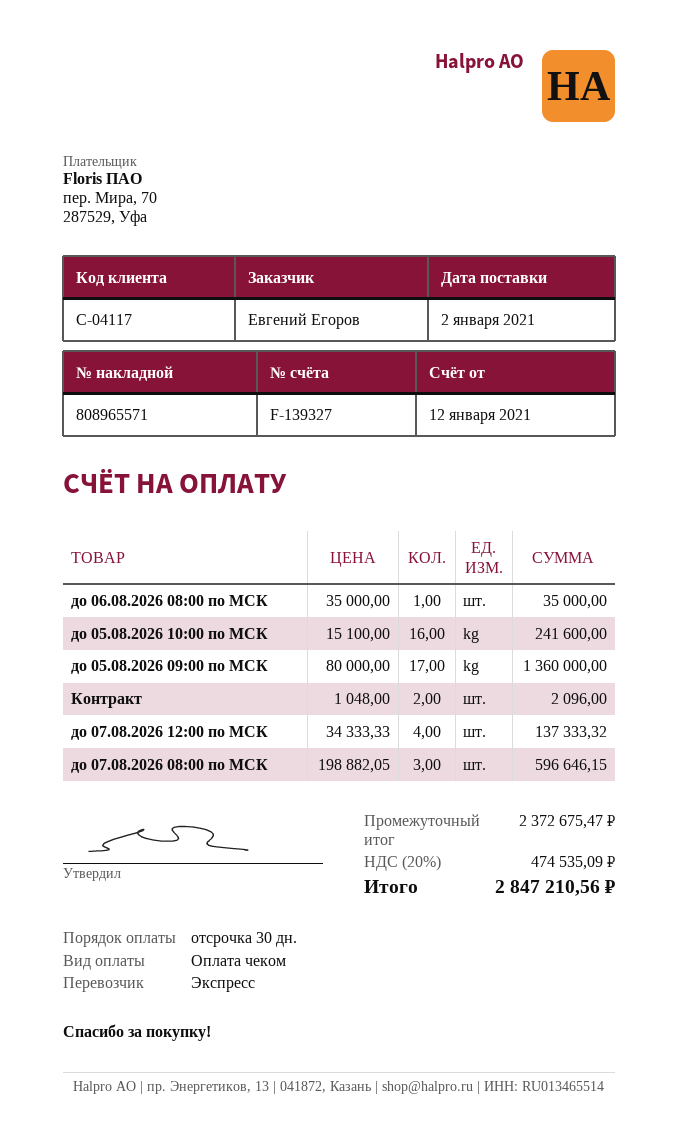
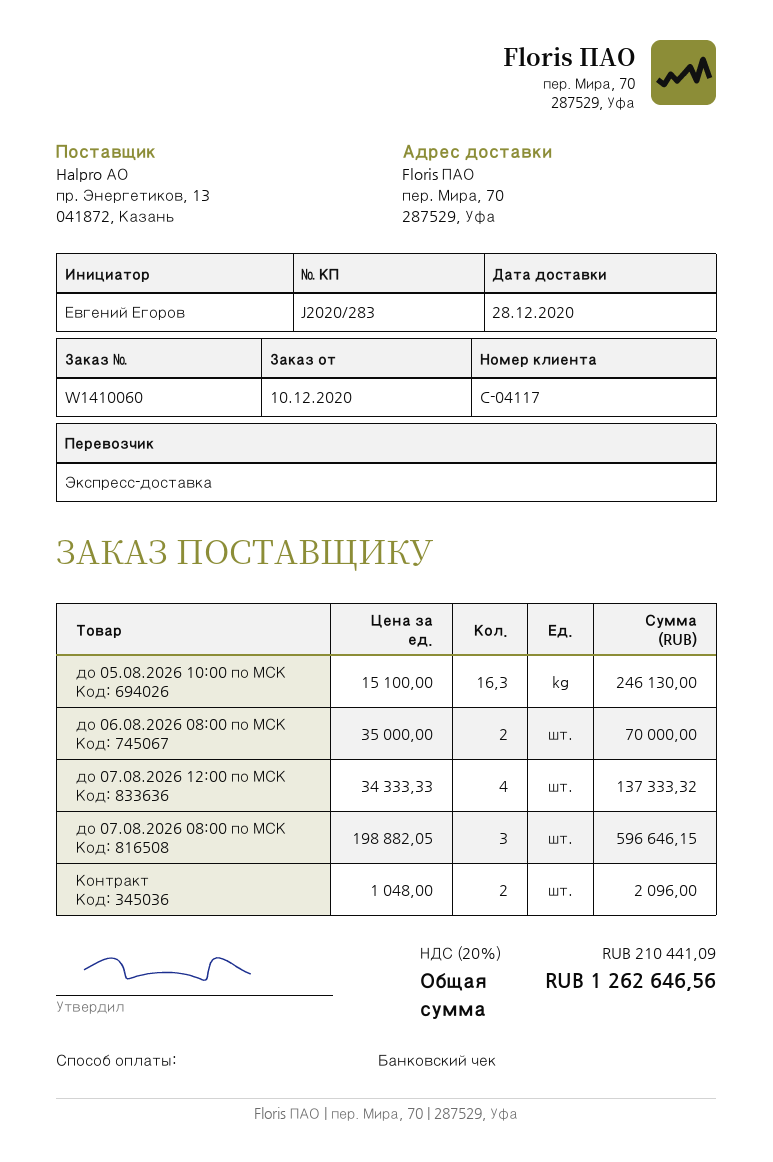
delivery date: 2021-01-02 -> 2020-12-28
до 06.08.2026 08:00 по МСК: 1 x 35000.00 = 35000.00 -> 2 x 35000.00 = 70000.00
до 05.08.2026 10:00 по МСК: 16 x 15100.00 = 241600.00 -> 16.3 x 15100.00 = 246130.00
до 05.08.2026 09:00 по МСК: 17 x 80000.00 = 1360000.00 -> none
tax: 20% = 474535.09 -> 20% = 210441.09
total: 2847210.56 -> 1262646.56

